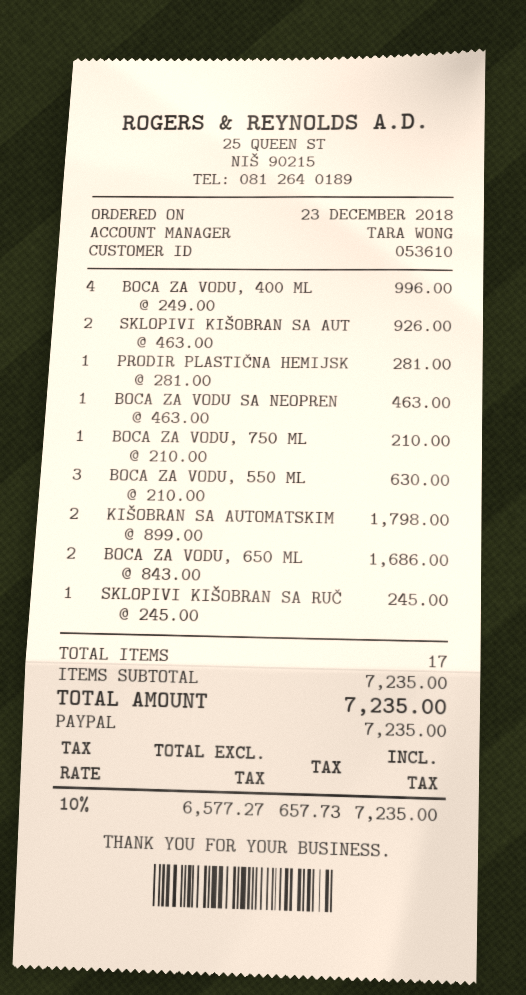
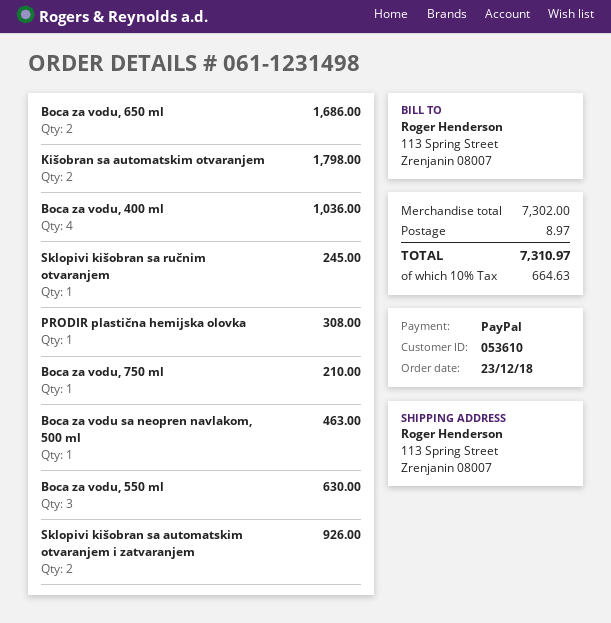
BOCA ZA VODU, 400 ML: 4 for 996.00 -> 4 for 1036.00
PRODIR PLASTIČNA HEMIJSK: 1 for 281.00 -> 1 for 308.00
subtotal: 7235.00 -> 7302.00
shipping: none -> 8.97
tax: 10% = 657.73 -> 10% = 664.63
total: 7235.00 -> 7310.97

